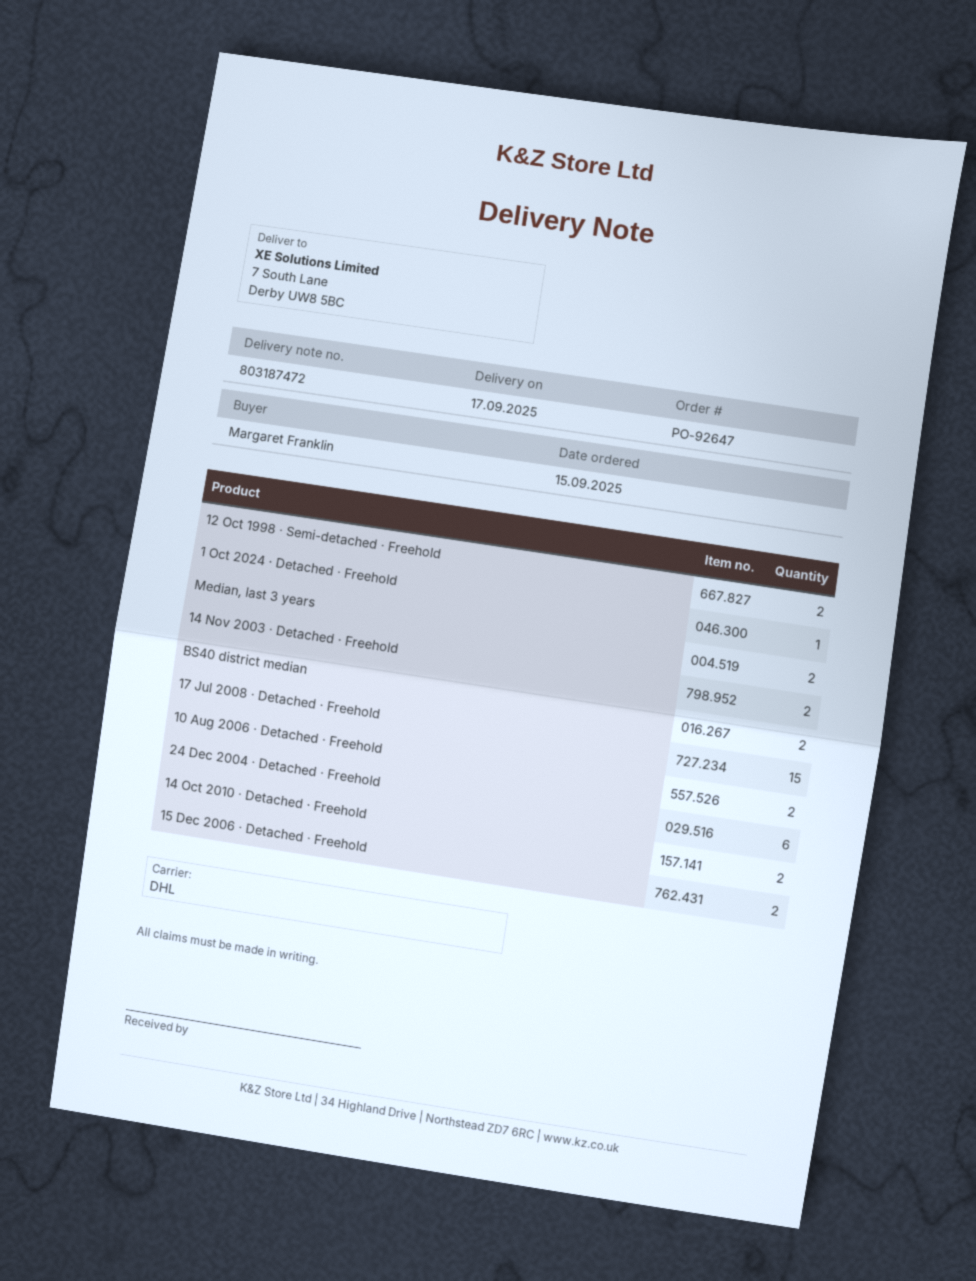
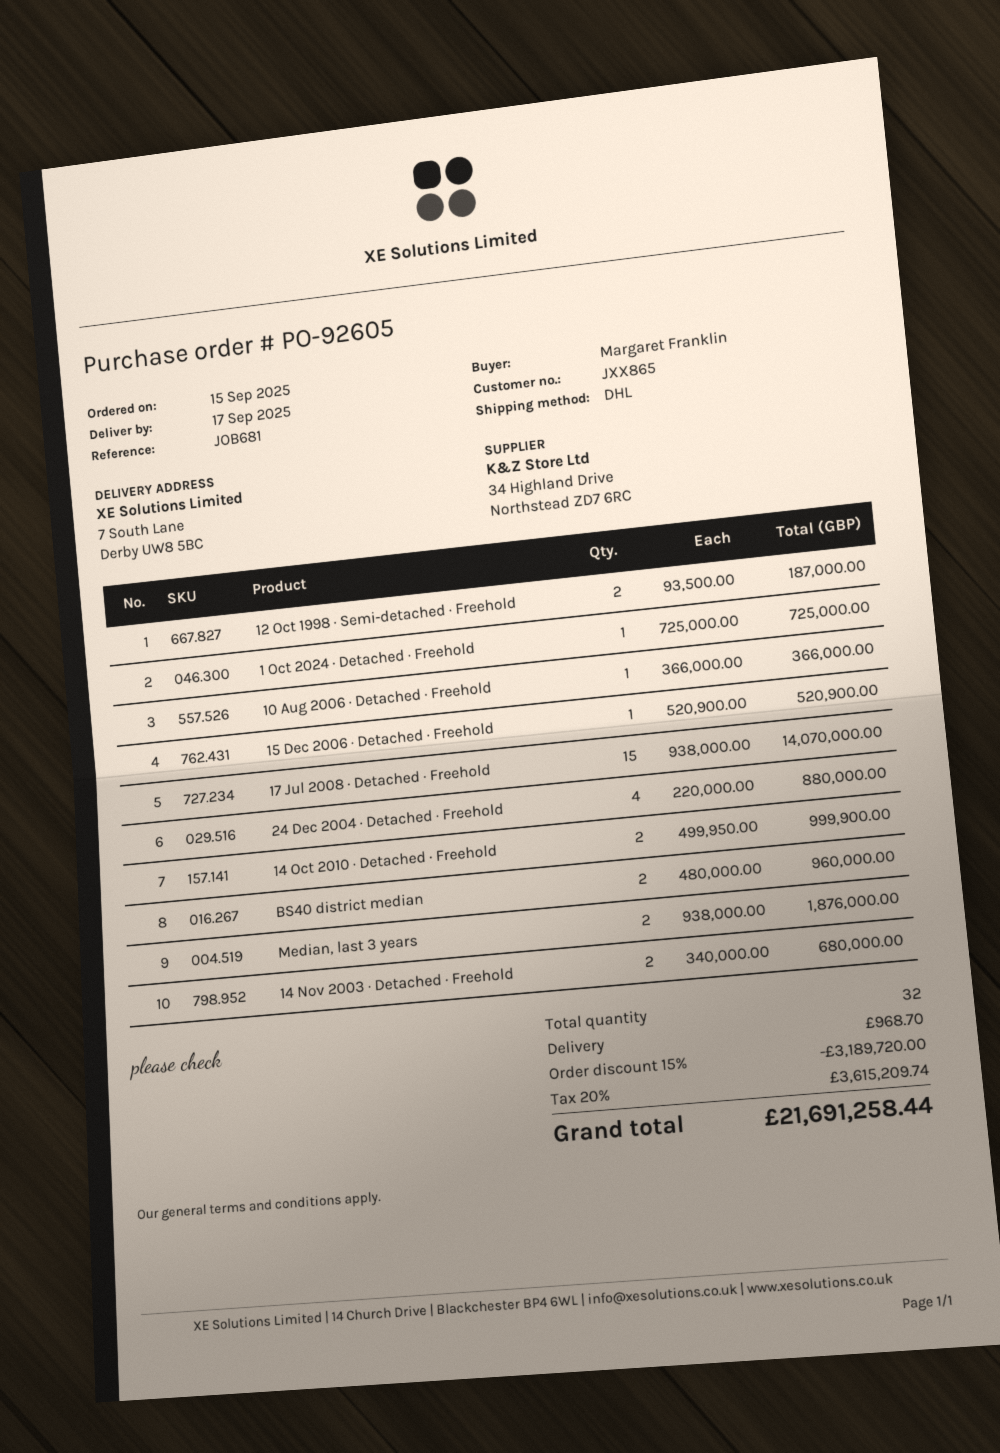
order number: PO-92647 -> PO-92605
10 Aug 2006 · Detached · Freehold: 2 -> 1
24 Dec 2004 · Detached · Freehold: 6 -> 4
15 Dec 2006 · Detached · Freehold: 2 -> 1

